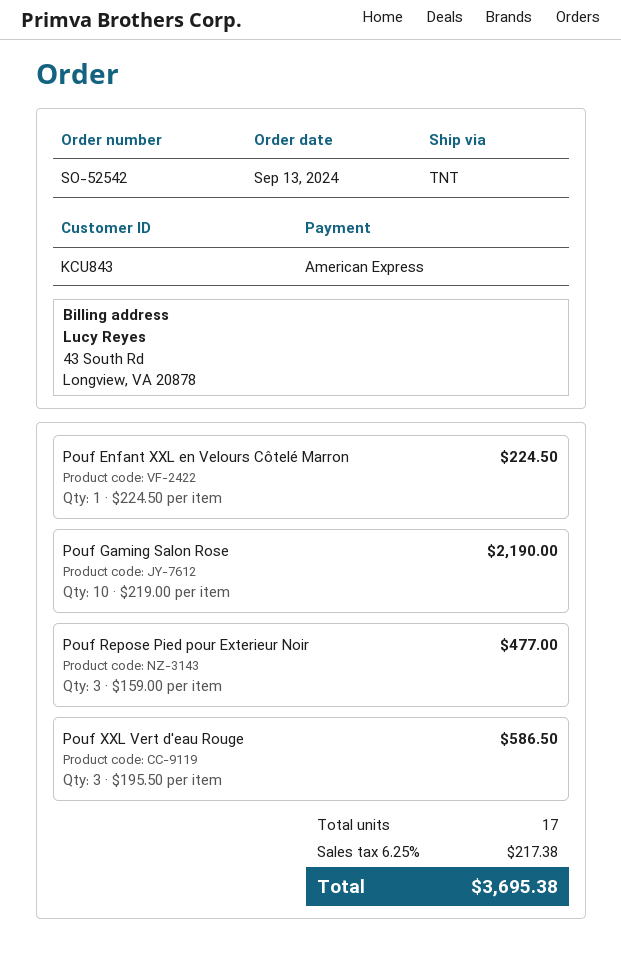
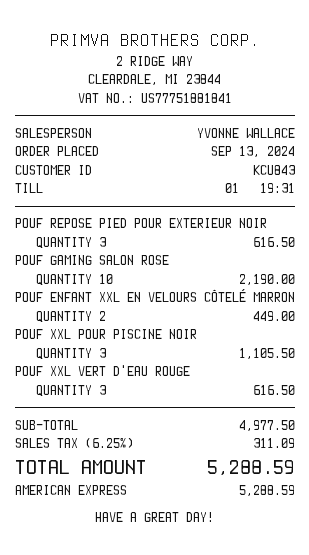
Pouf Enfant XXL en Velours Côtelé Marron: 1 for 224.50 -> 2 for 449.00
Pouf Repose Pied pour Exterieur Noir: 3 for 477.00 -> 3 for 616.50
Pouf XXL Vert d'eau Rouge: 3 for 586.50 -> 3 for 616.50
POUF XXL POUR PISCINE NOIR: none -> 3 for 1105.50
tax: 6.25% = 217.38 -> 6.25% = 311.09
total: 3695.38 -> 5288.59

